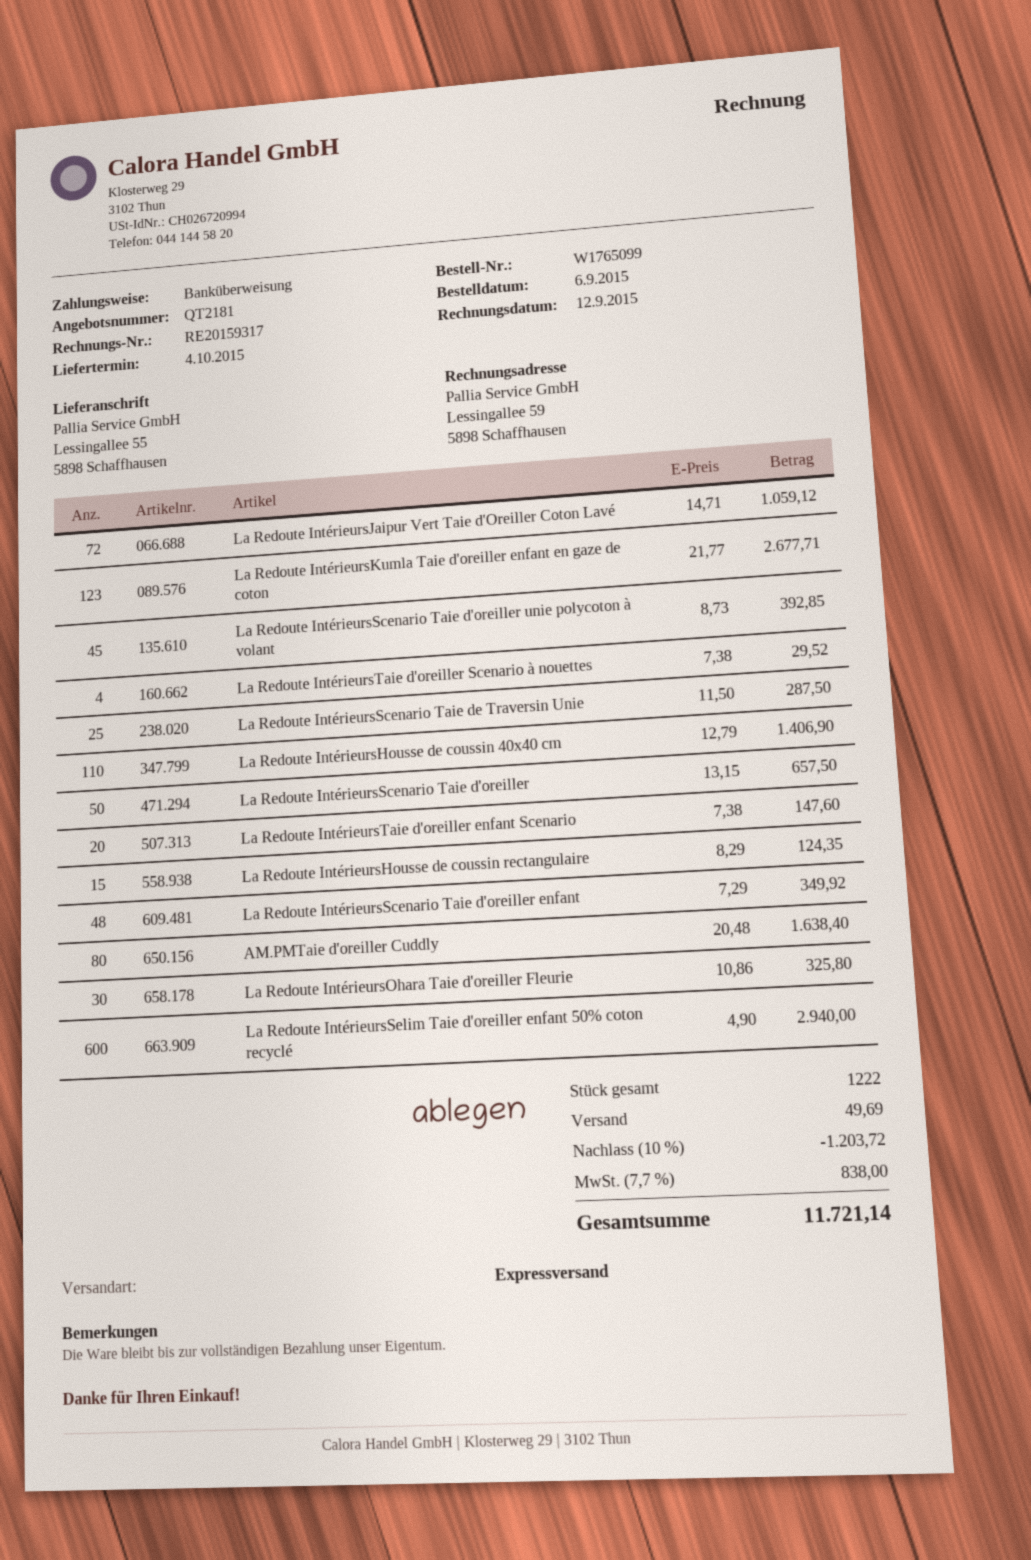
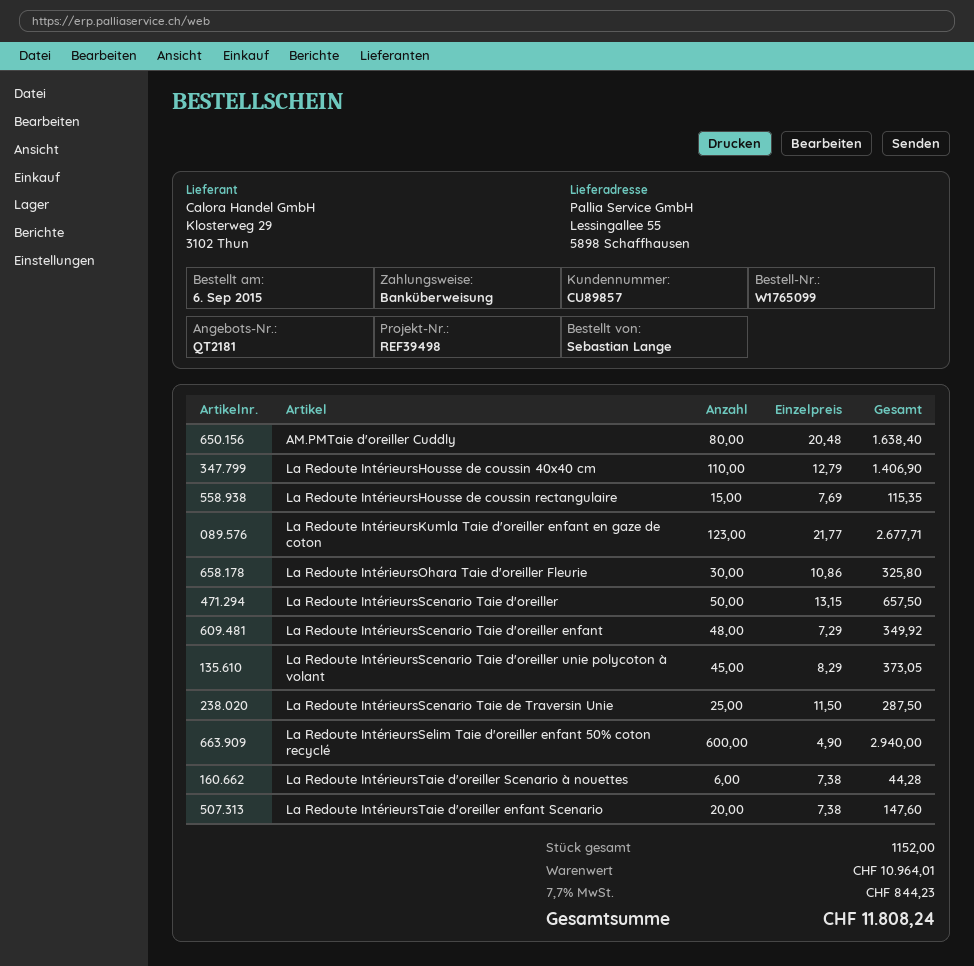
La Redoute IntérieursJaipur Vert Taie d'Oreiller Coton Lavé: 72 x 14.71 = 1059.12 -> none
La Redoute IntérieursScenario Taie d'oreiller unie polycoton à volant: 45 x 8.73 = 392.85 -> 45 x 8.29 = 373.05
La Redoute IntérieursTaie d'oreiller Scenario à nouettes: 4 x 7.38 = 29.52 -> 6 x 7.38 = 44.28
La Redoute IntérieursHousse de coussin rectangulaire: 15 x 8.29 = 124.35 -> 15 x 7.69 = 115.35
total quantity: 1222 -> 1152
discount: 10% = 1203.72 -> none
shipping: 49.69 -> none
tax: 7.7% = 838.00 -> 7.7% = 844.23
total: 11721.14 -> 11808.24

